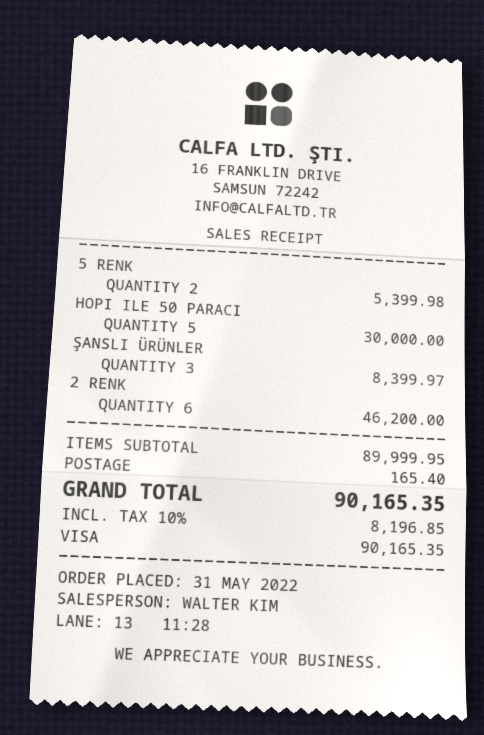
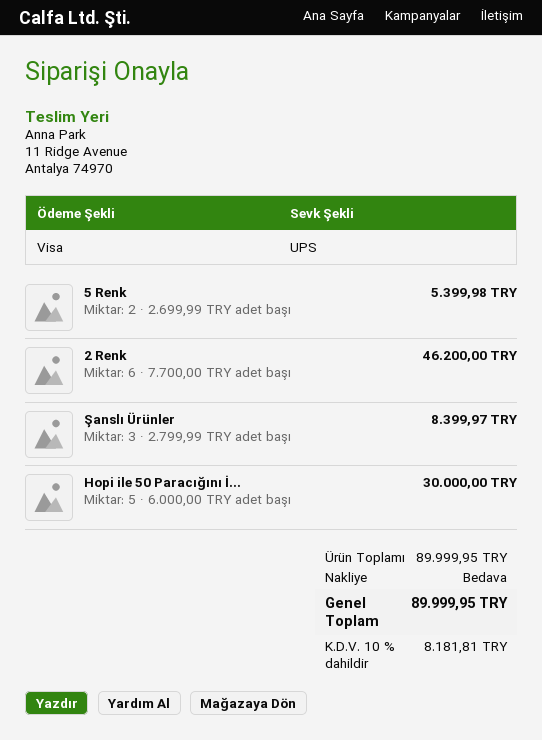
shipping: 165.40 -> 0.00
tax: 10% = 8196.85 -> 10% = 8181.81
total: 90165.35 -> 89999.95

